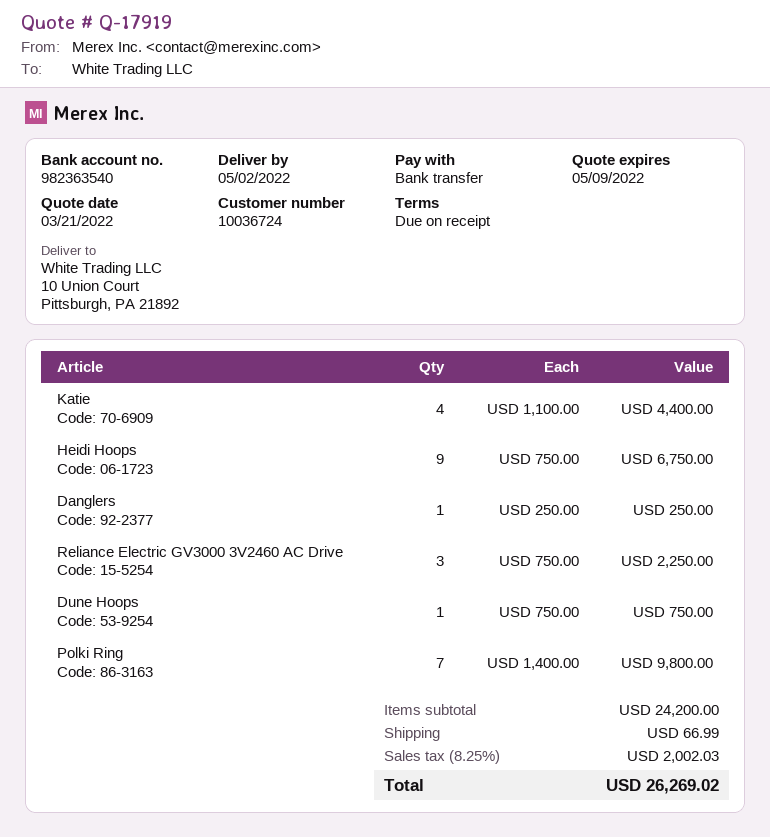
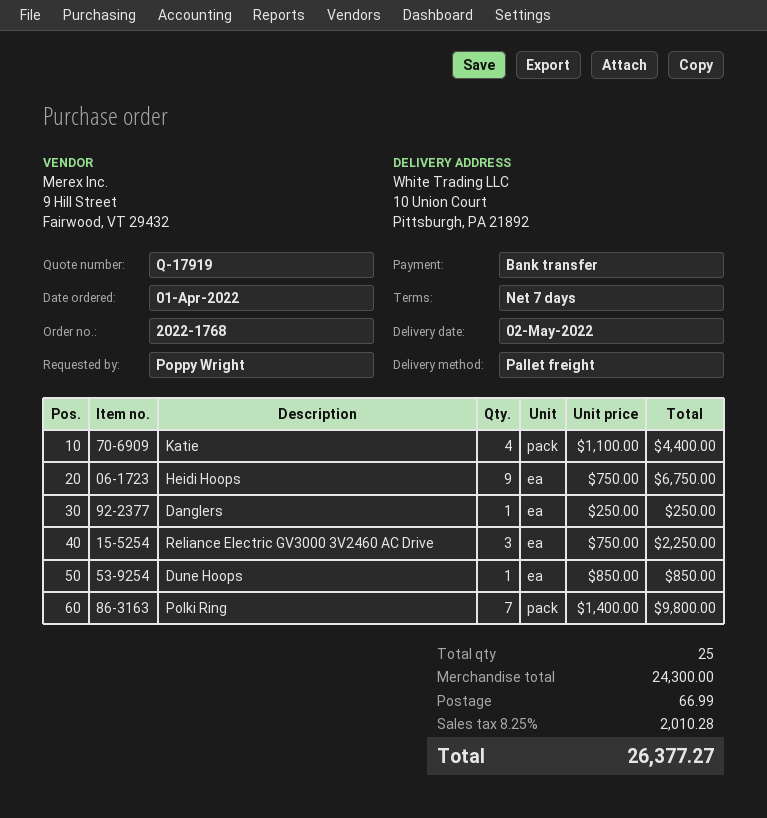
payment terms: on receipt -> 7 days
Dune Hoops: 1 x 750.00 = 750.00 -> 1 x 850.00 = 850.00
subtotal: 24200.00 -> 24300.00
tax: 8.25% = 2002.03 -> 8.25% = 2010.28
total: 26269.02 -> 26377.27

